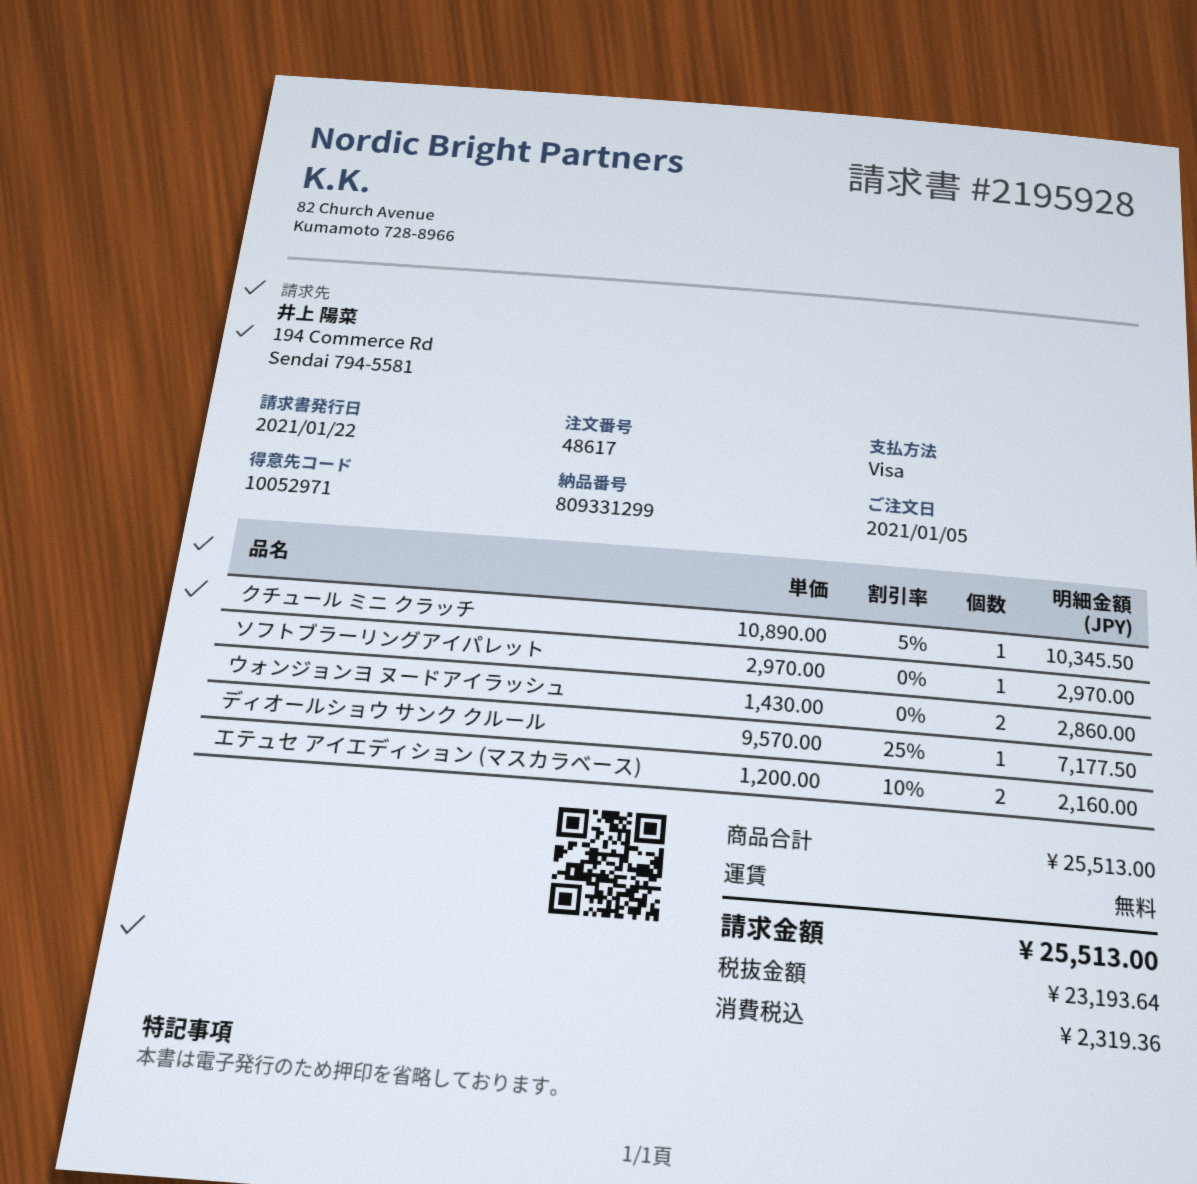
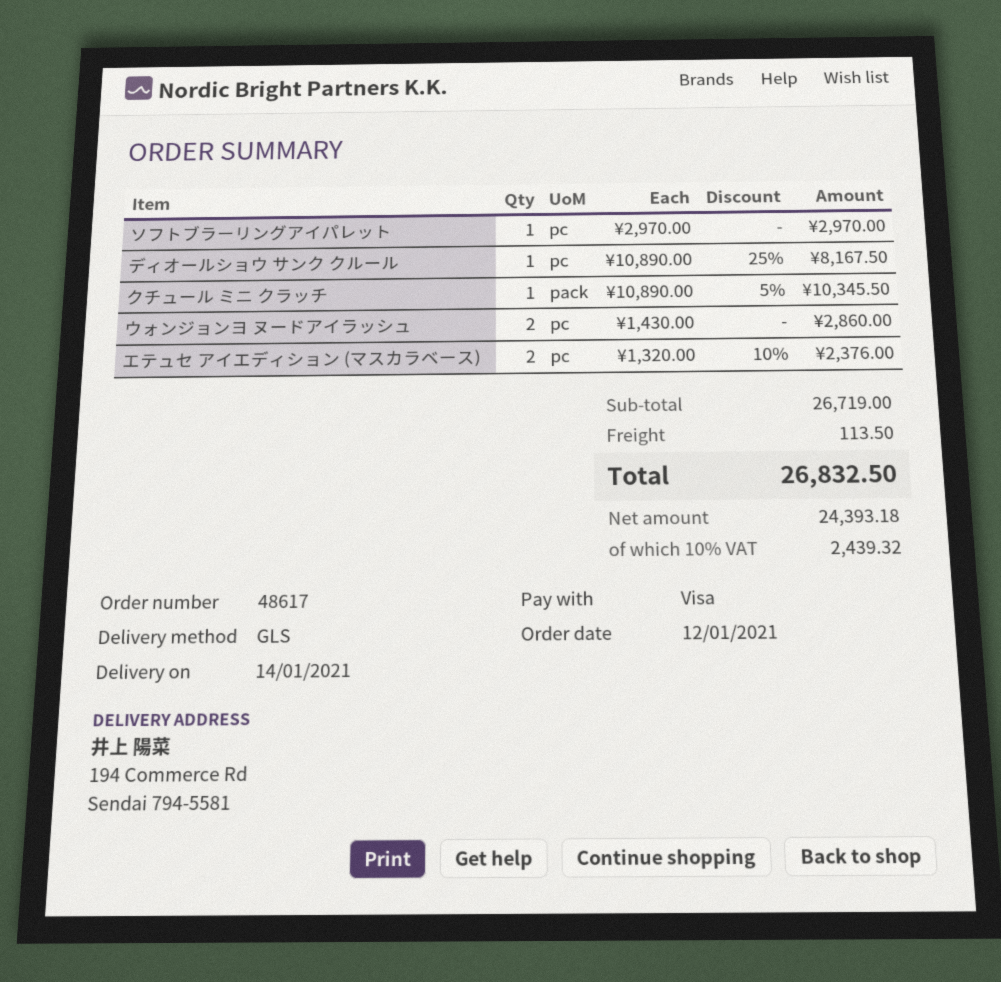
order date: 2021-01-05 -> 2021-01-12
ディオールショウ サンク クルール: 1 x 9570.00 - 25% = 7177.50 -> 1 x 10890.00 - 25% = 8167.50
エテュセ アイエディション (マスカラベース): 2 x 1200.00 - 10% = 2160.00 -> 2 x 1320.00 - 10% = 2376.00
subtotal: 25513.00 -> 26719.00
shipping: 0.00 -> 113.50
net: 23193.64 -> 24393.18
tax: 2319.36 -> 2439.32
total: 25513.00 -> 26832.50

